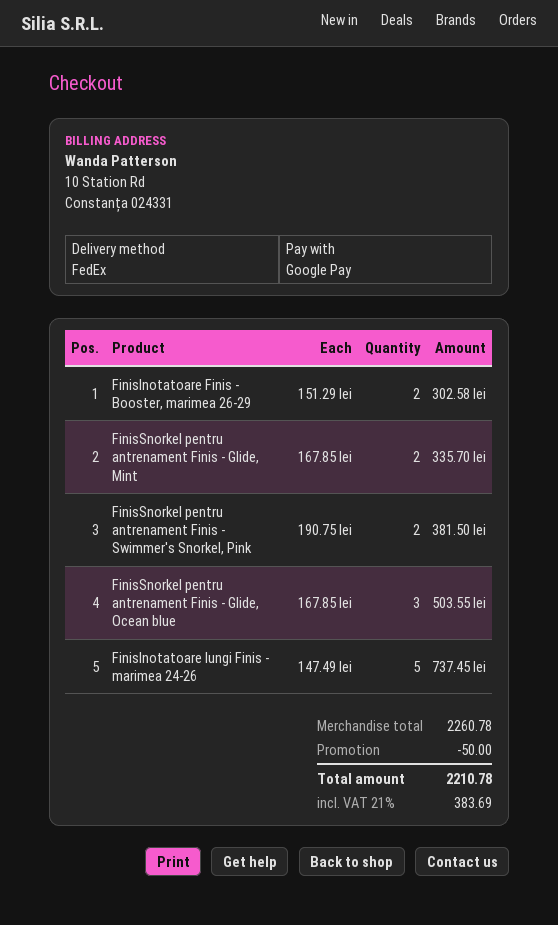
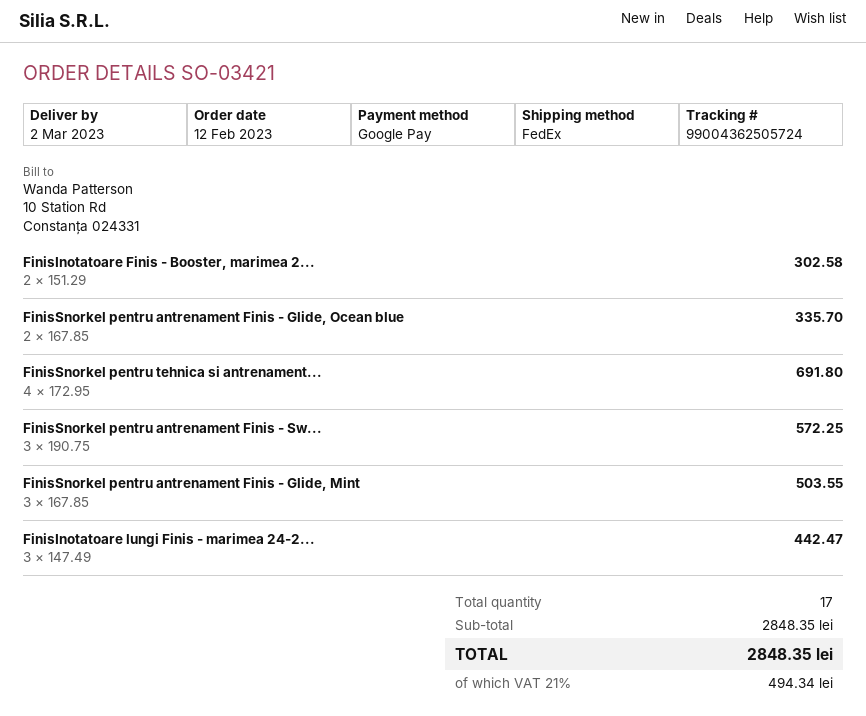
FinisSnorkel pentru antrenament Finis - Glide, Mint: 2 x 167.85 = 335.70 -> 3 x 167.85 = 503.55
FinisSnorkel pentru antrenament Finis - Swimmer's Snorkel, Pink: 2 x 190.75 = 381.50 -> 3 x 190.75 = 572.25
FinisSnorkel pentru antrenament Finis - Glide, Ocean blue: 3 x 167.85 = 503.55 -> 2 x 167.85 = 335.70
FinisInotatoare lungi Finis - marimea 24-26: 5 x 147.49 = 737.45 -> 3 x 147.49 = 442.47
FinisSnorkel pentru tehnica si antrenament...: none -> 4 x 172.95 = 691.80
subtotal: 2260.78 -> 2848.35
discount: 50.00 -> none
tax: 21% = 383.69 -> 21% = 494.34
total: 2210.78 -> 2848.35

